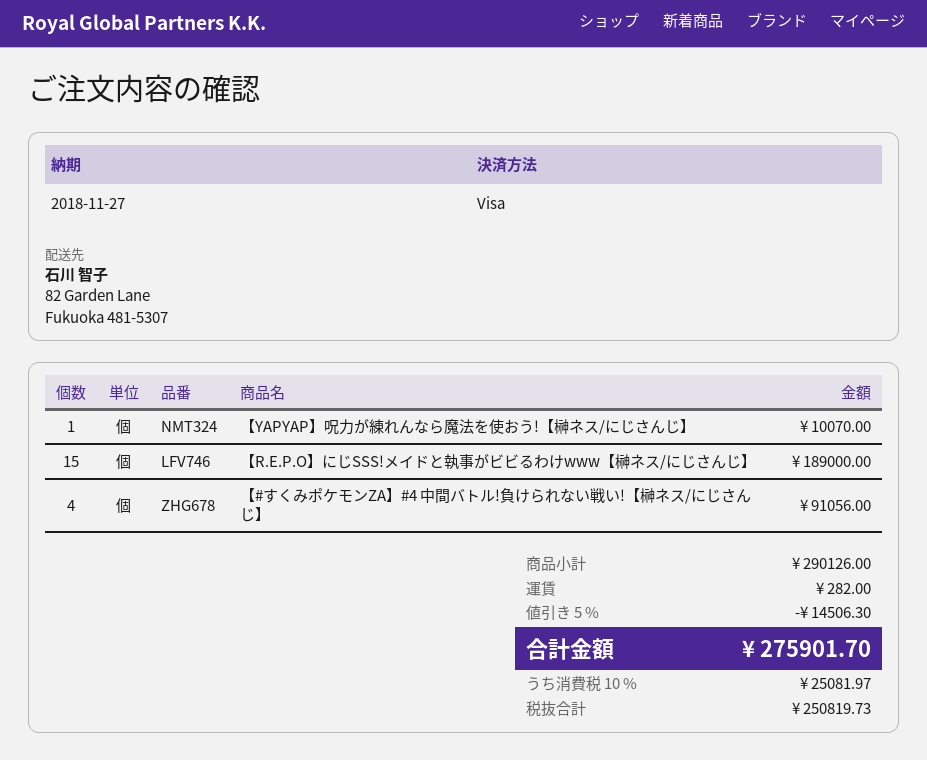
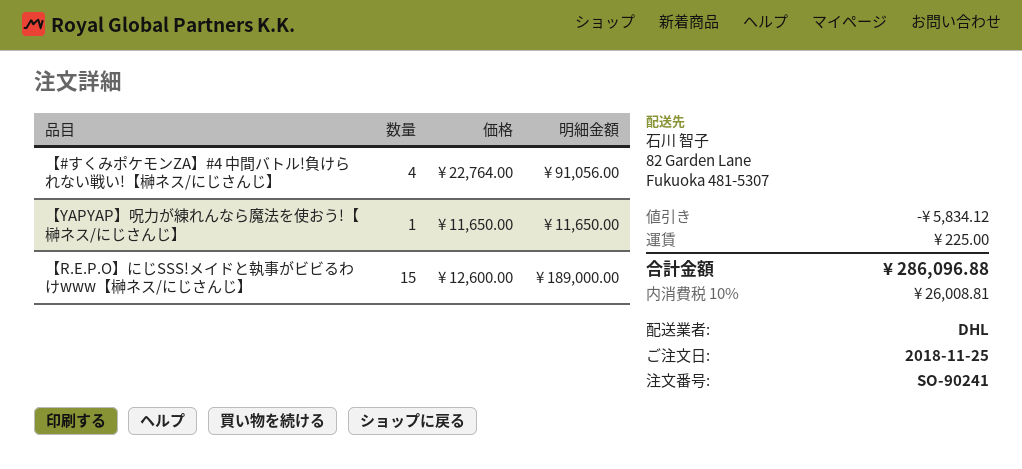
【YAPYAP】呪力が練れんなら魔法を使おう!【榊ネス/にじさんじ】: 1 for 10070.00 -> 1 for 11650.00
discount: 14506.30 -> 5834.12
shipping: 282.00 -> 225.00
tax: 10% = 25081.97 -> 10% = 26008.81
total: 275901.70 -> 286096.88

